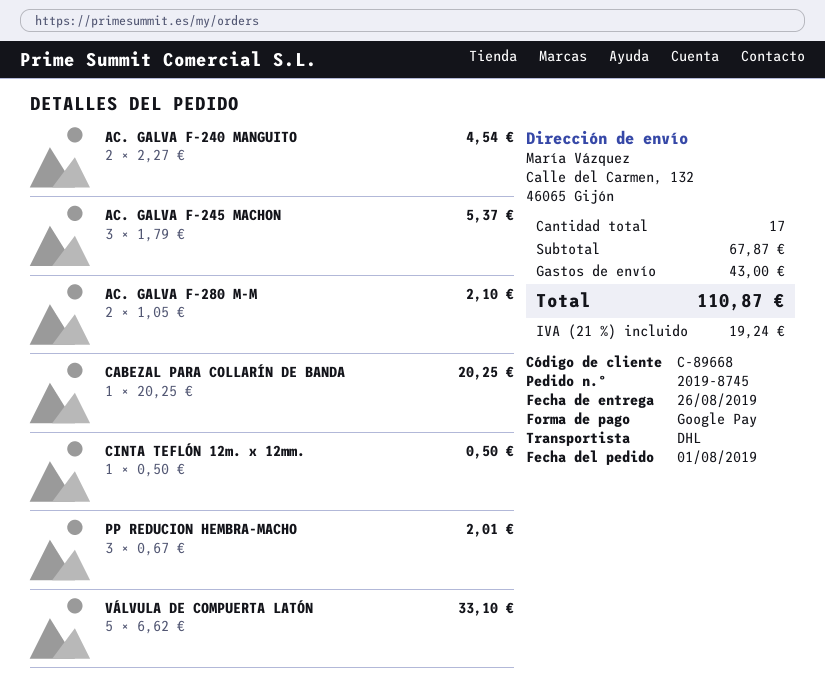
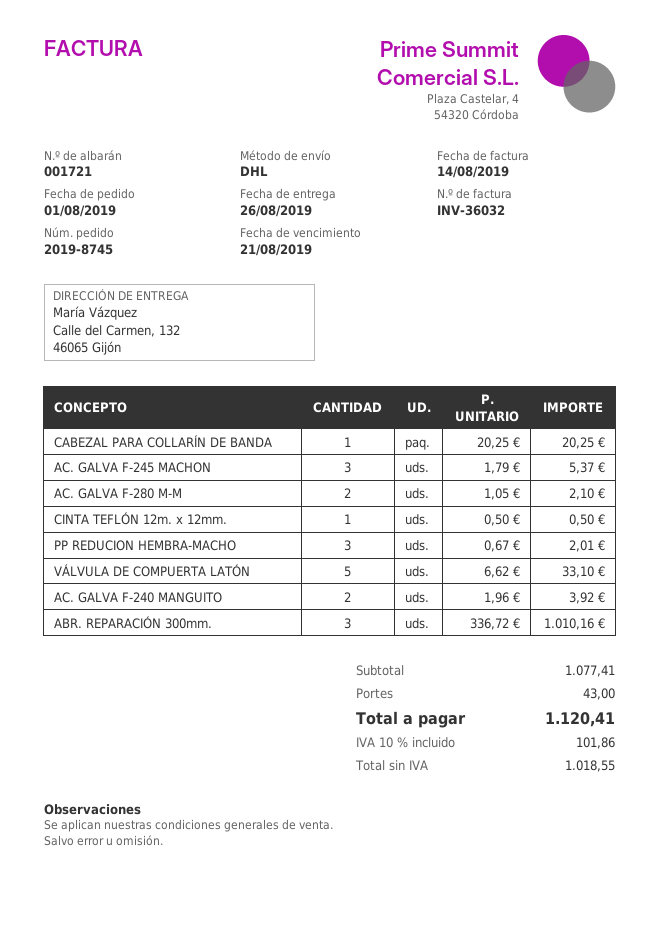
AC. GALVA F-240 MANGUITO: 2 x 2.27 = 4.54 -> 2 x 1.96 = 3.92
ABR. REPARACIÓN 300mm.: none -> 3 x 336.72 = 1010.16
subtotal: 67.87 -> 1077.41
tax: 21% = 19.24 -> 10% = 101.86
total: 110.87 -> 1120.41

